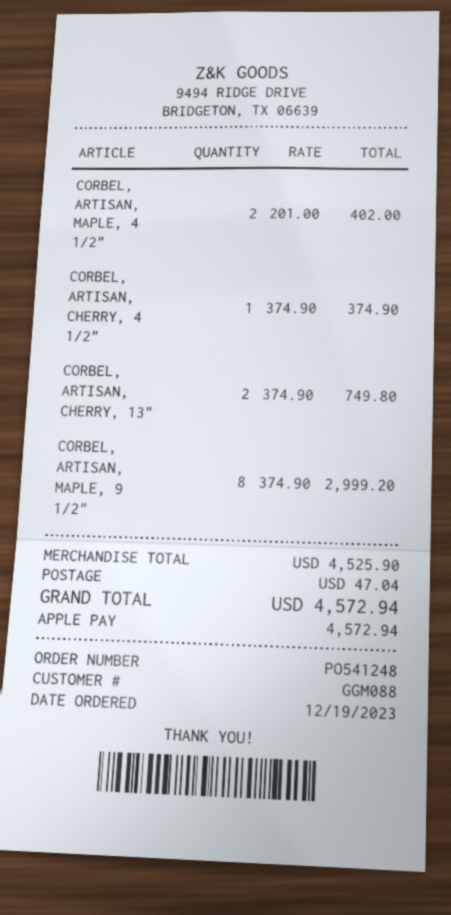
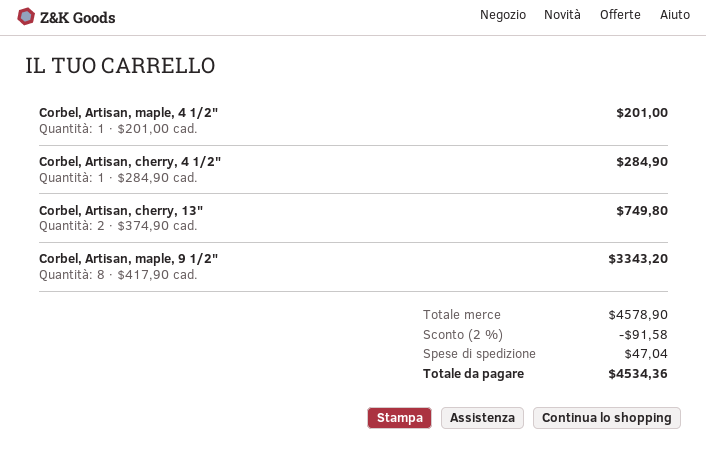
CORBEL, ARTISAN, MAPLE, 4 1/2": 2 x 201.00 = 402.00 -> 1 x 201.00 = 201.00
CORBEL, ARTISAN, CHERRY, 4 1/2": 1 x 374.90 = 374.90 -> 1 x 284.90 = 284.90
CORBEL, ARTISAN, MAPLE, 9 1/2": 8 x 374.90 = 2999.20 -> 8 x 417.90 = 3343.20
subtotal: 4525.90 -> 4578.90
discount: none -> 2% = 91.58
total: 4572.94 -> 4534.36

